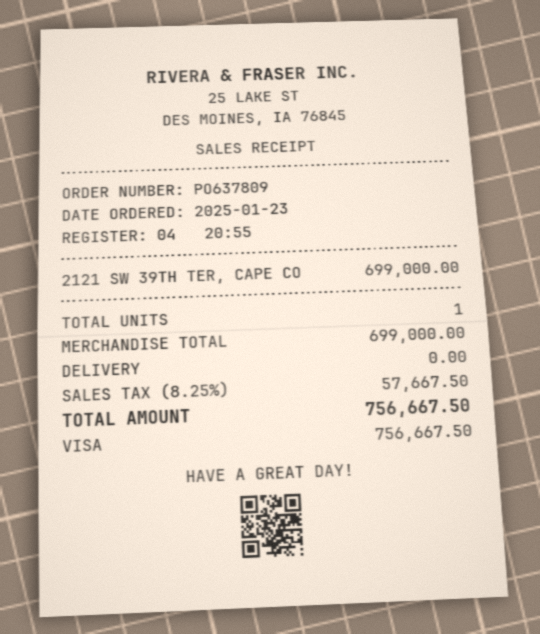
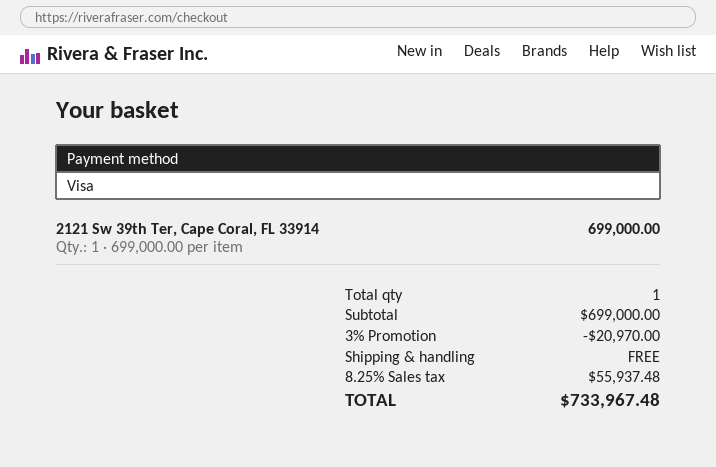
discount: none -> 3% = 20970.00
tax: 8.25% = 57667.50 -> 8.25% = 55937.48
total: 756667.50 -> 733967.48

